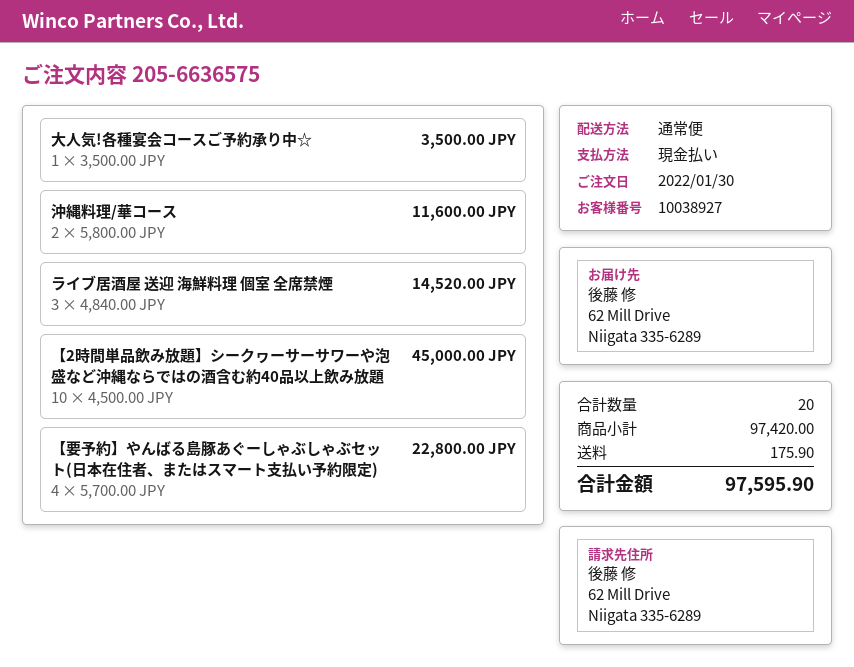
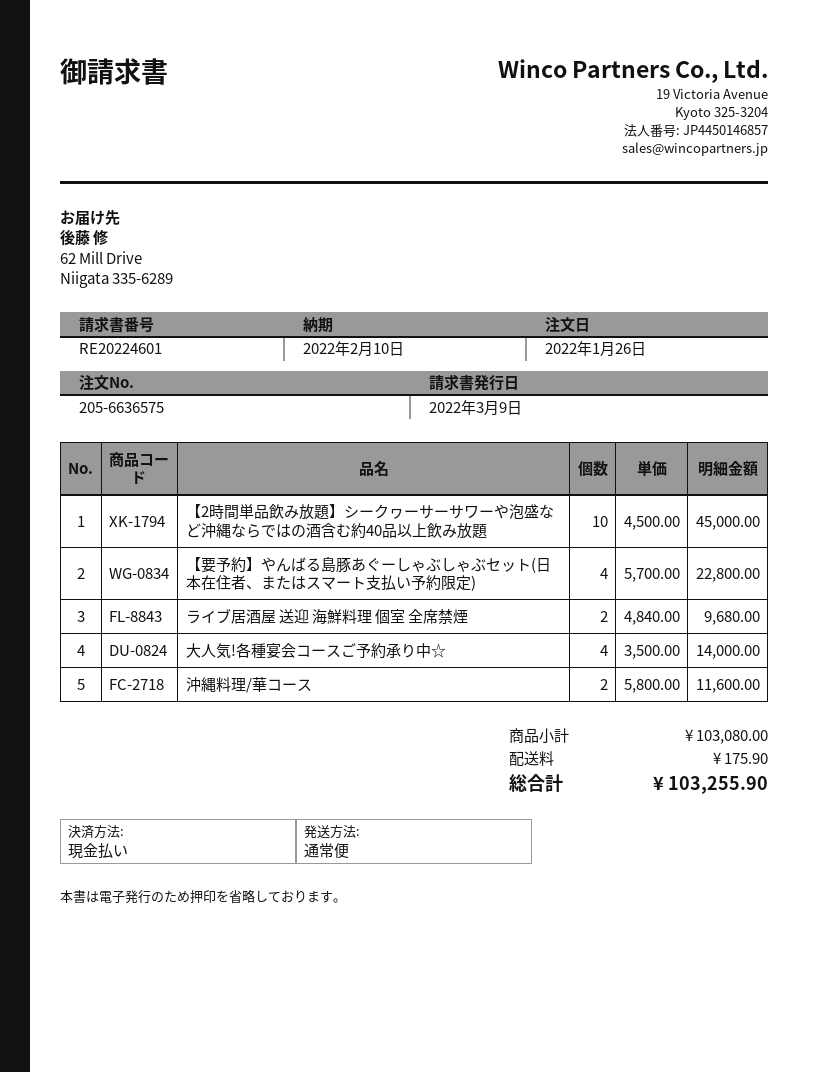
order date: 2022-01-30 -> 2022-01-26
大人気!各種宴会コースご予約承り中☆: 1 x 3500.00 = 3500.00 -> 4 x 3500.00 = 14000.00
ライブ居酒屋 送迎 海鮮料理 個室 全席禁煙: 3 x 4840.00 = 14520.00 -> 2 x 4840.00 = 9680.00
subtotal: 97420.00 -> 103080.00
total: 97595.90 -> 103255.90

